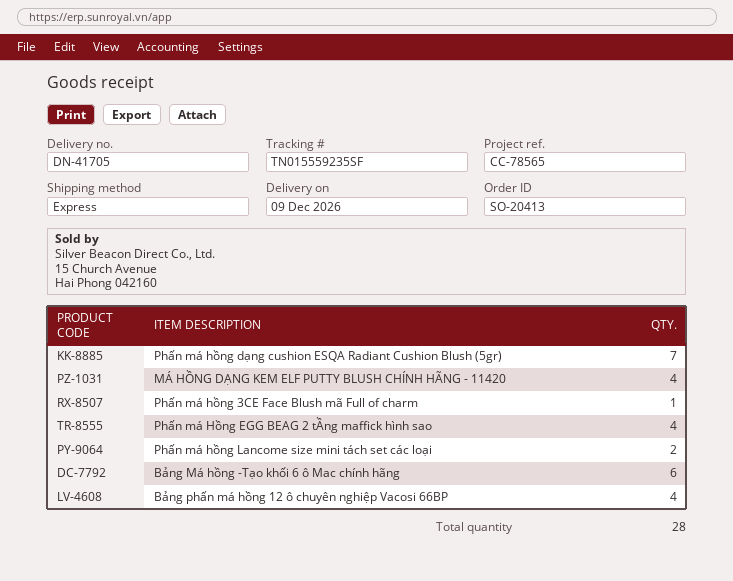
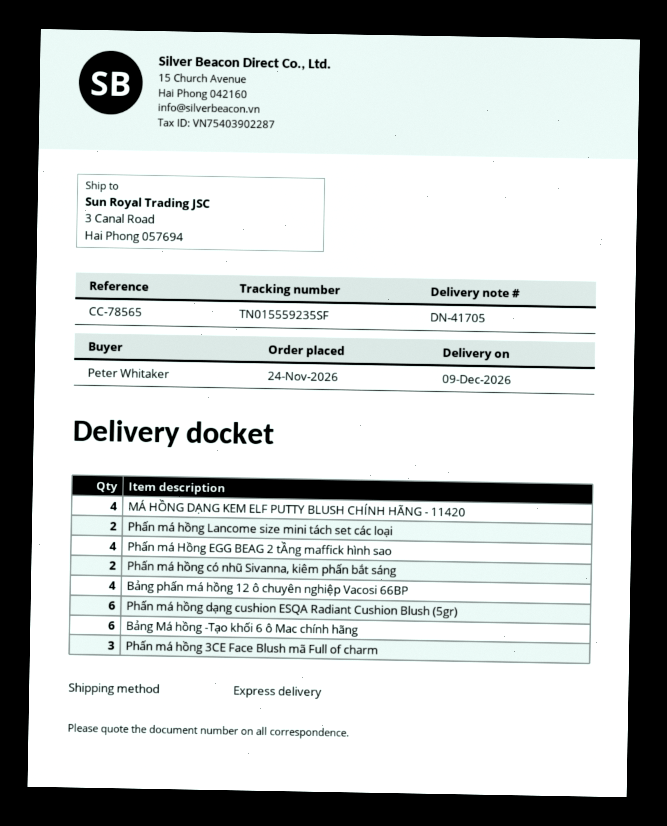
Phấn má hồng dạng cushion ESQA Radiant Cushion Blush (5gr): 7 -> 6
Phấn má hồng 3CE Face Blush mã Full of charm: 1 -> 3
Phấn má hồng có nhũ Sivanna, kiêm phấn bắt sáng: none -> 2

